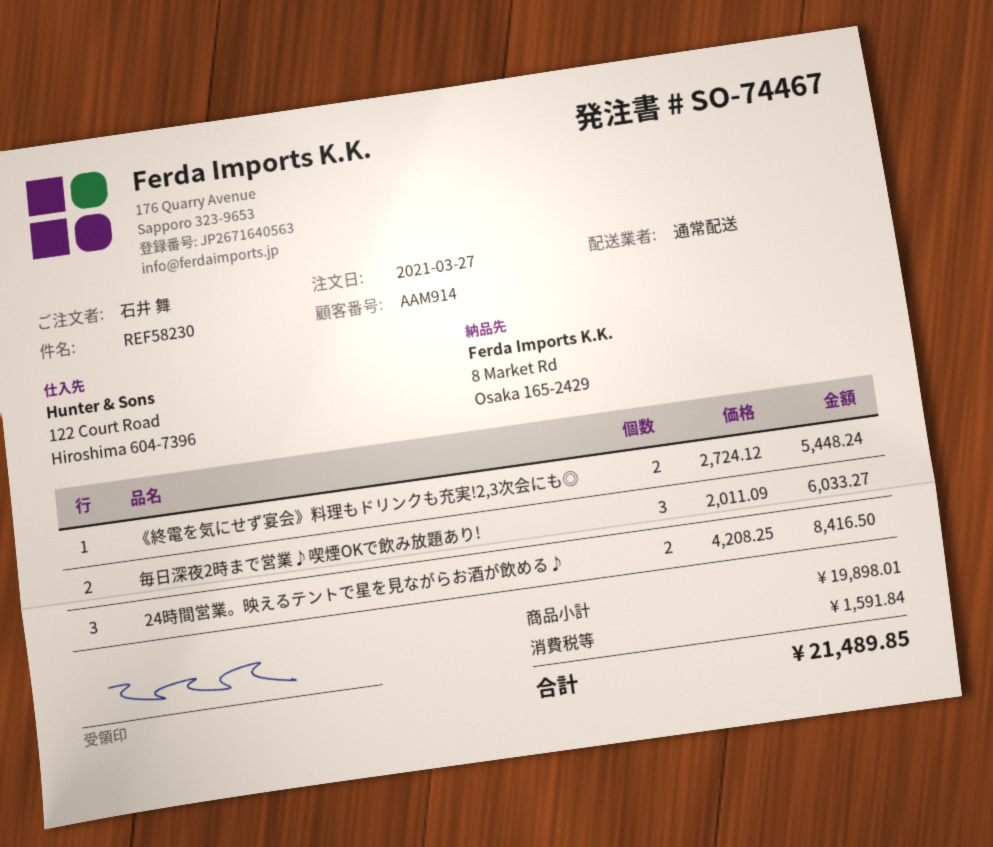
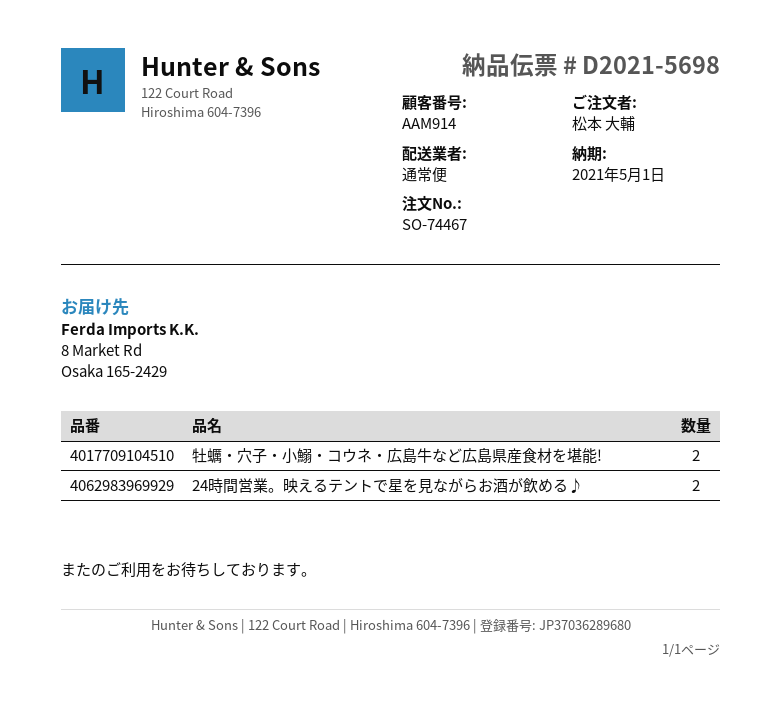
ordered by: 石井 舞 -> 松本 大輔
《終電を気にせず宴会》料理もドリンクも充実!2,3次会にも◎: 2 -> none
毎日深夜2時まで営業♪喫煙OKで飲み放題あり!: 3 -> none
牡蠣・穴子・小鰯・コウネ・広島牛など広島県産食材を堪能!: none -> 2

